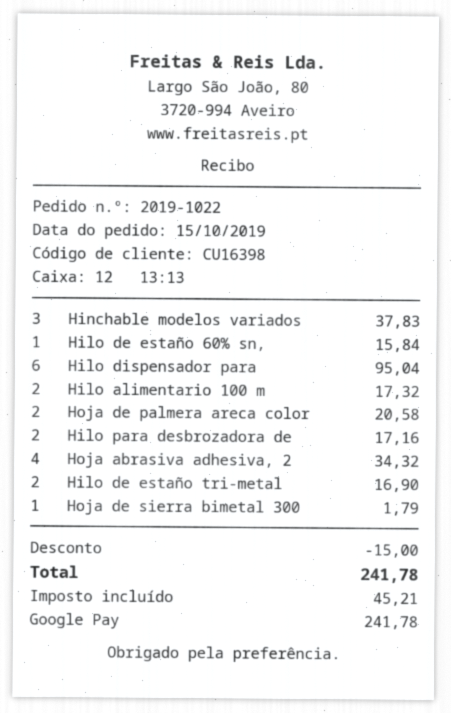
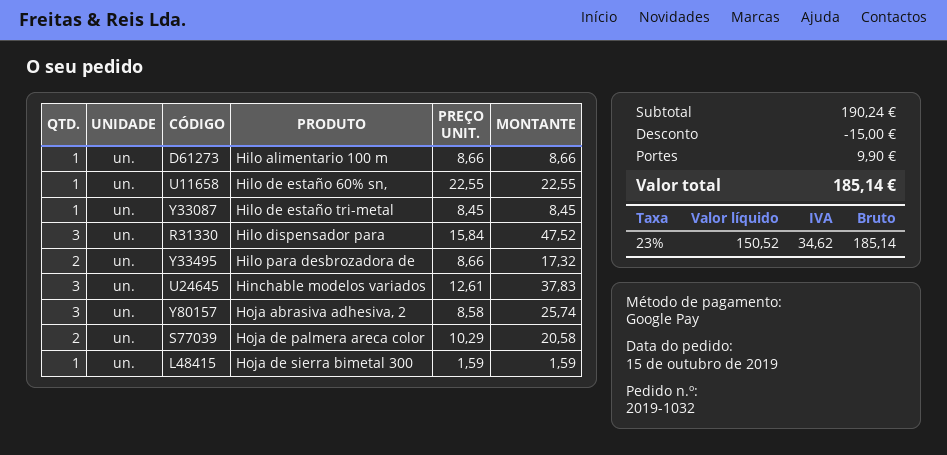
order number: 2019-1022 -> 2019-1032
Hilo de estaño 60% sn,: 1 for 15.84 -> 1 for 22.55
Hilo dispensador para: 6 for 95.04 -> 3 for 47.52
Hilo alimentario 100 m: 2 for 17.32 -> 1 for 8.66
Hilo para desbrozadora de: 2 for 17.16 -> 2 for 17.32
Hoja abrasiva adhesiva, 2: 4 for 34.32 -> 3 for 25.74
Hilo de estaño tri-metal: 2 for 16.90 -> 1 for 8.45
Hoja de sierra bimetal 300: 1 for 1.79 -> 1 for 1.59
shipping: none -> 9.90
tax: 45.21 -> 34.62
total: 241.78 -> 185.14

